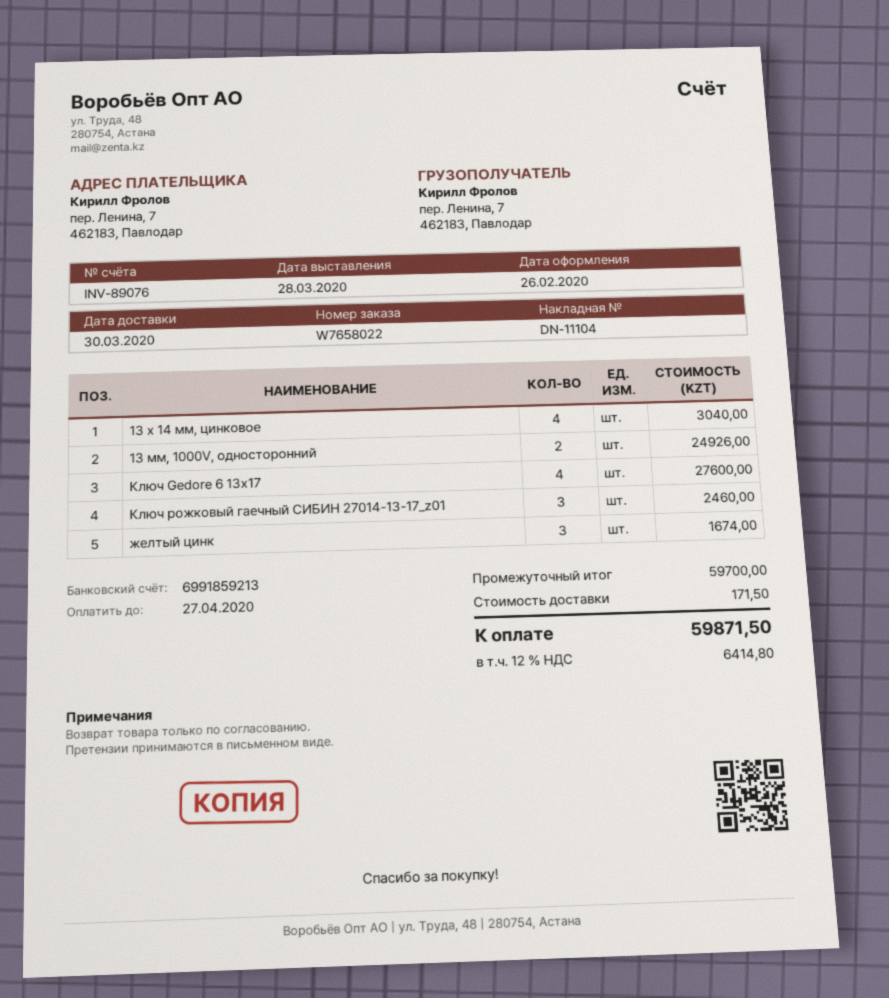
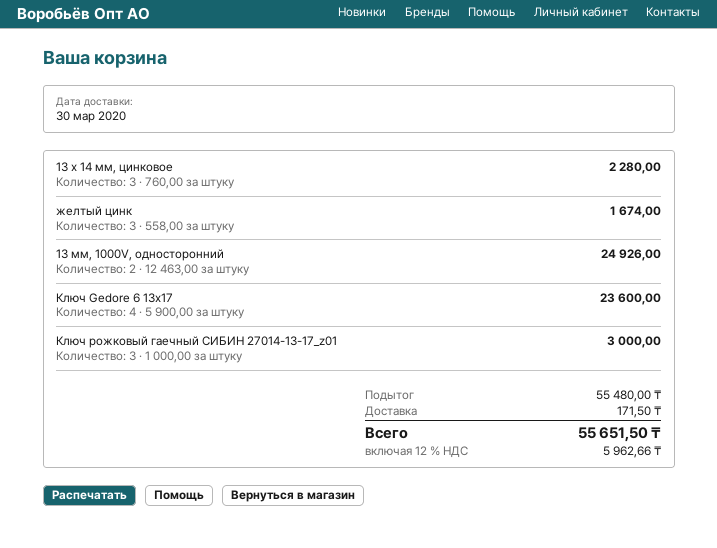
13 x 14 мм, цинковое: 4 for 3040.00 -> 3 for 2280.00
Ключ Gedore 6 13x17: 4 for 27600.00 -> 4 for 23600.00
Ключ рожковый гаечный СИБИН 27014-13-17_z01: 3 for 2460.00 -> 3 for 3000.00
subtotal: 59700.00 -> 55480.00
tax: 12% = 6414.80 -> 12% = 5962.66
total: 59871.50 -> 55651.50

